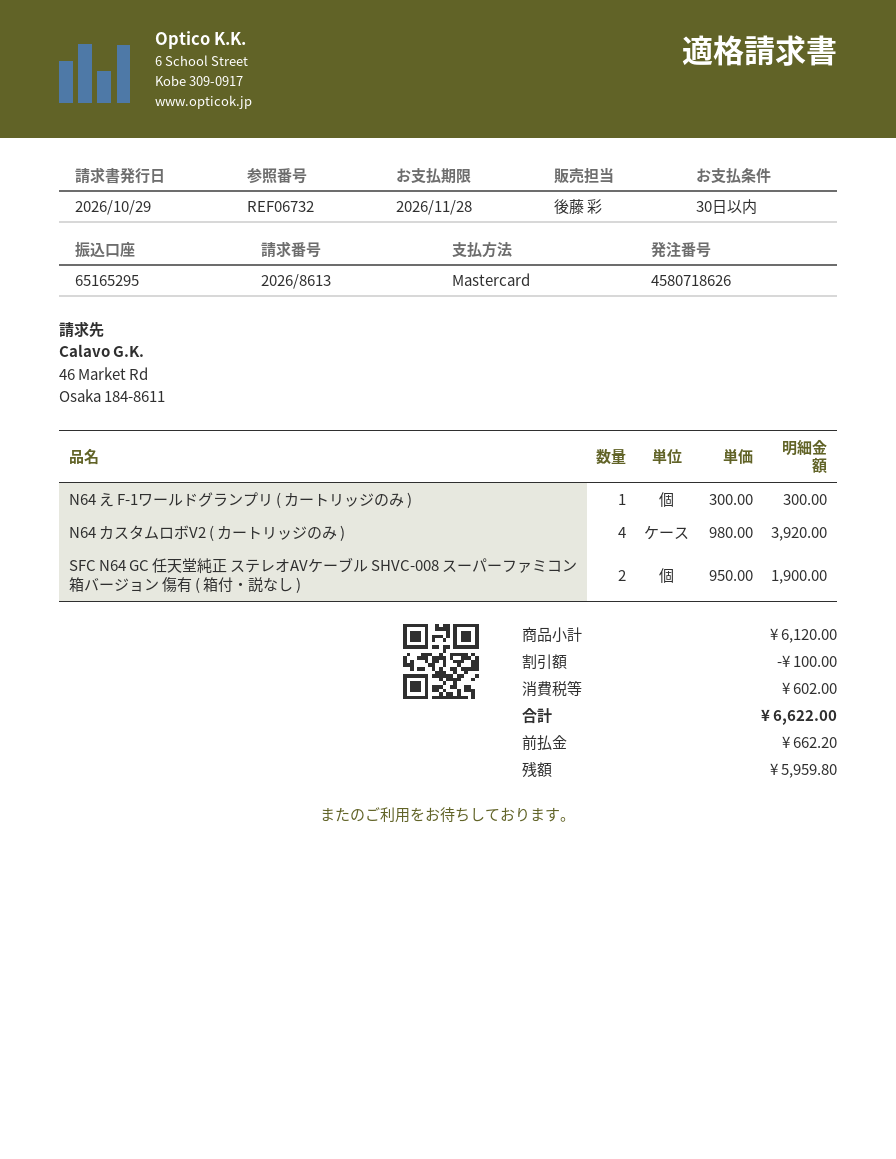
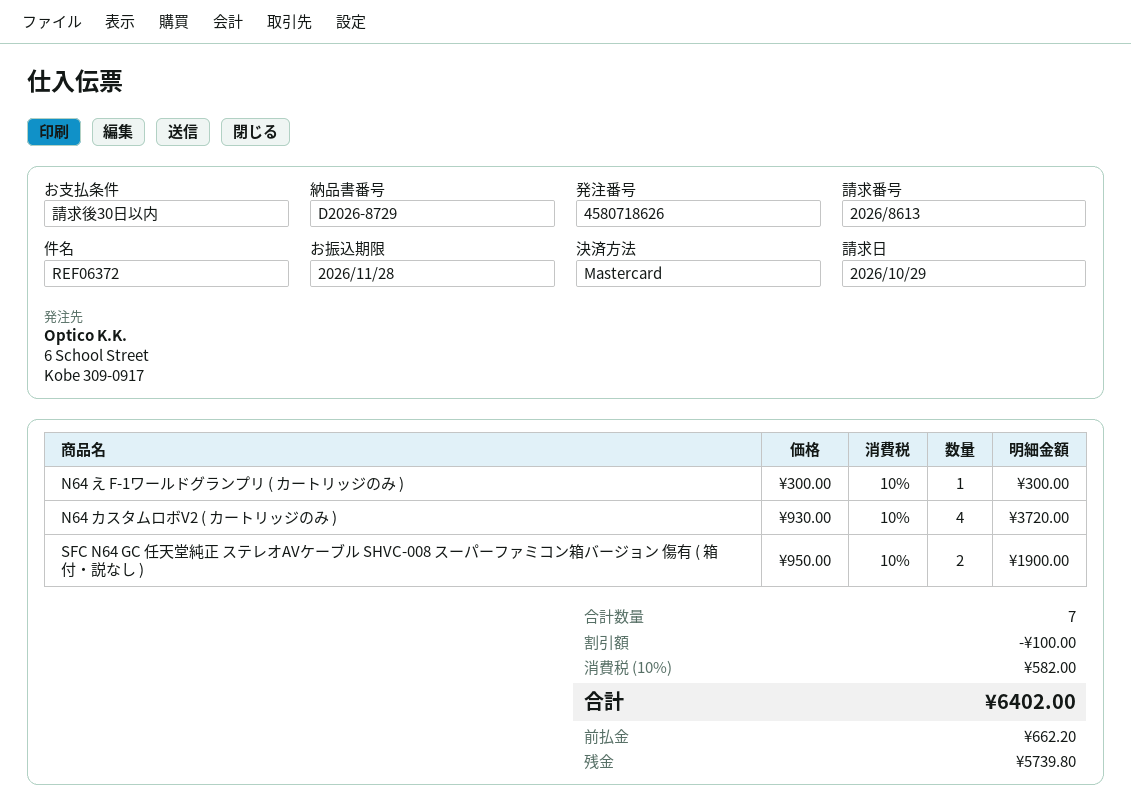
reference: REF06732 -> REF06372
N64 カスタムロボV2 ( カートリッジのみ ): 4 x 980.00 = 3920.00 -> 4 x 930.00 = 3720.00
tax: 602.00 -> 582.00
total: 6622.00 -> 6402.00
balance: 5959.80 -> 5739.80

